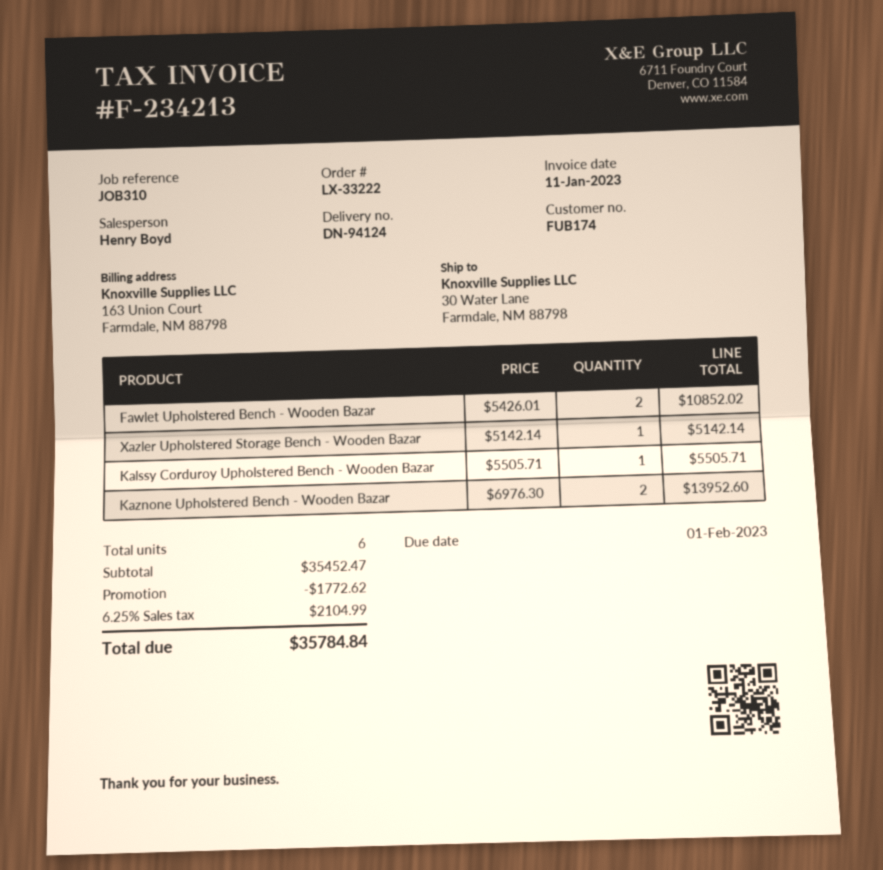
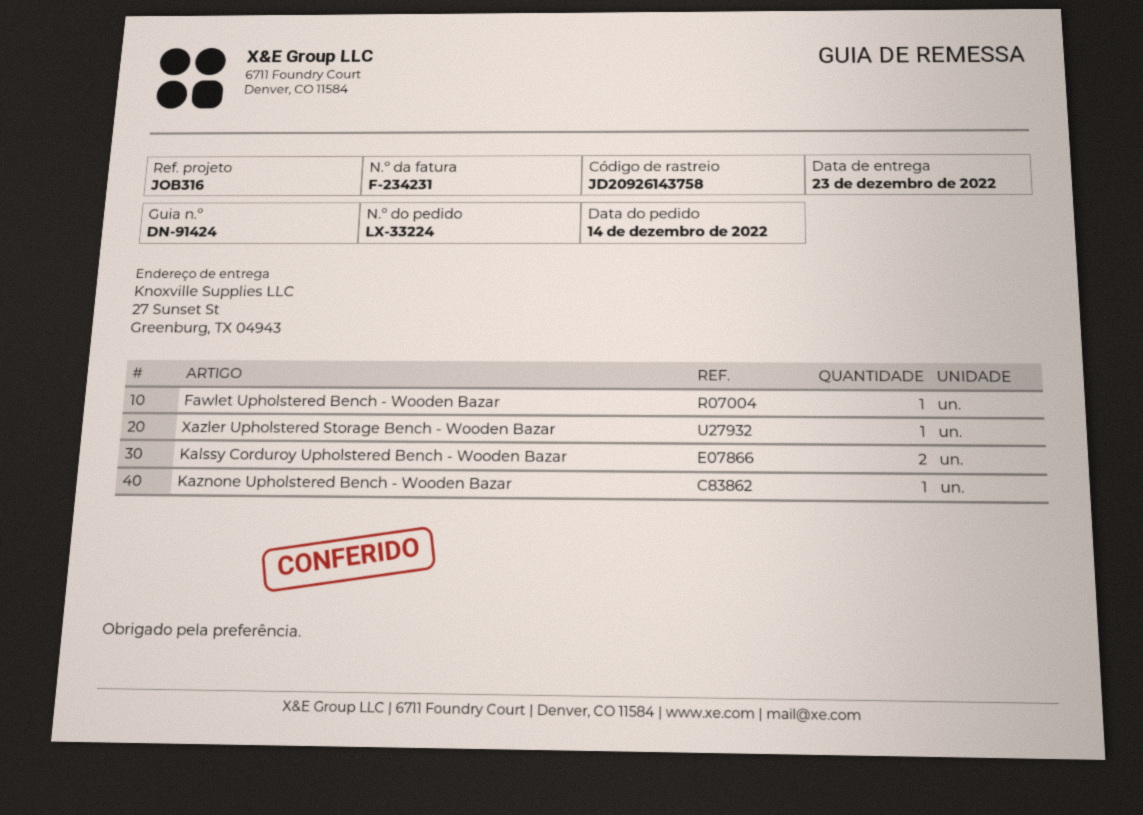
order number: LX-33222 -> LX-33224
delivery note number: DN-94124 -> DN-91424
invoice number: F-234213 -> F-234231
reference: JOB310 -> JOB316
ship to: 30 Water Lane, Farmdale, NM 88798 -> 27 Sunset St, Greenburg, TX 04943
Fawlet Upholstered Bench - Wooden Bazar: 2 -> 1
Kalssy Corduroy Upholstered Bench - Wooden Bazar: 1 -> 2
Kaznone Upholstered Bench - Wooden Bazar: 2 -> 1

